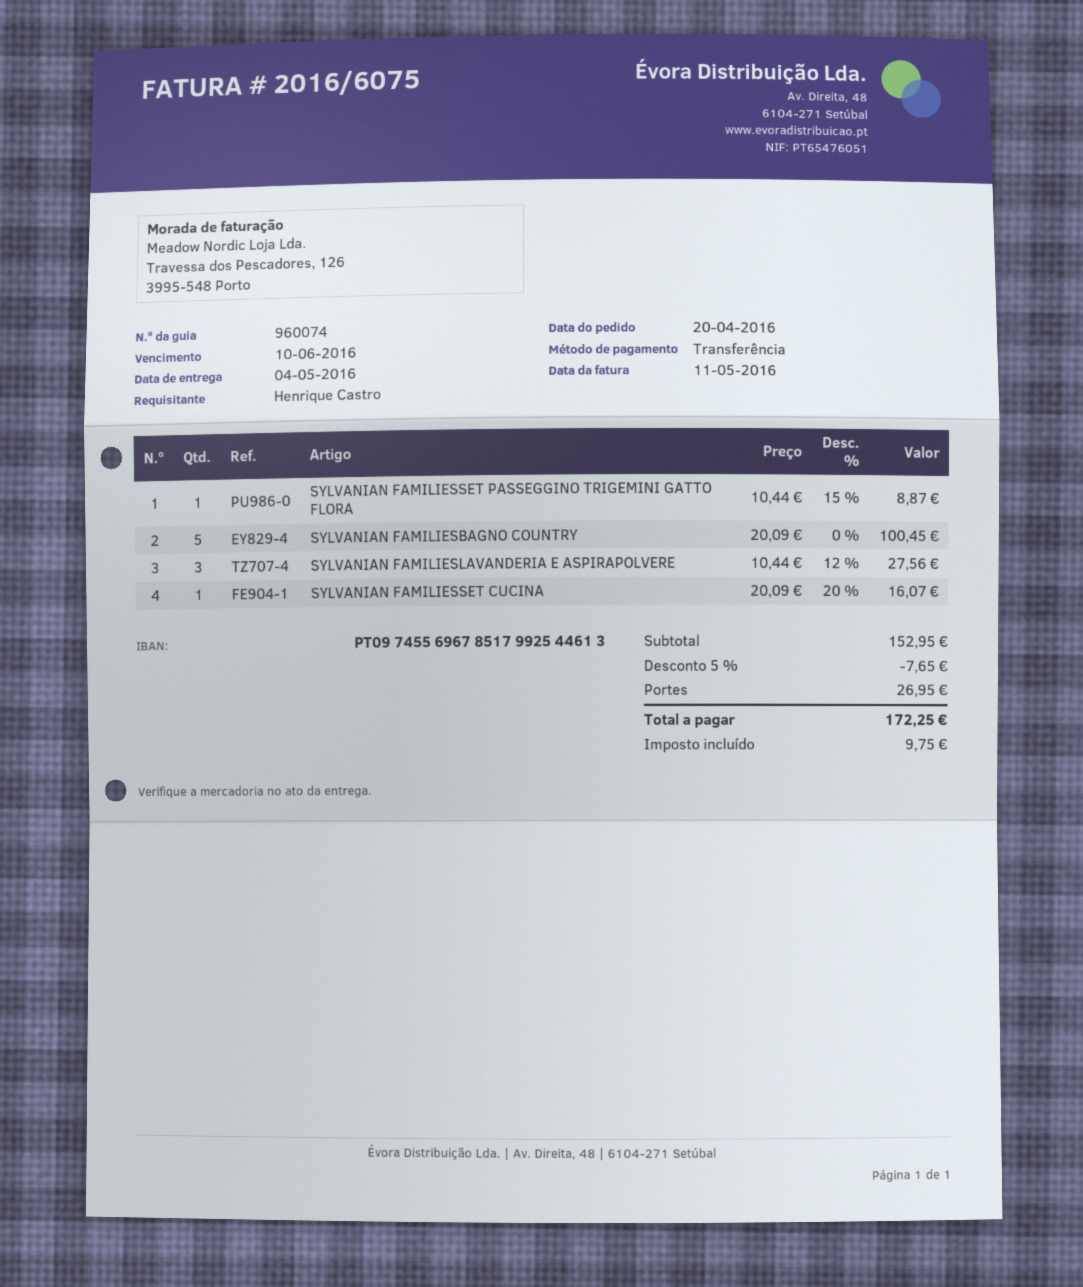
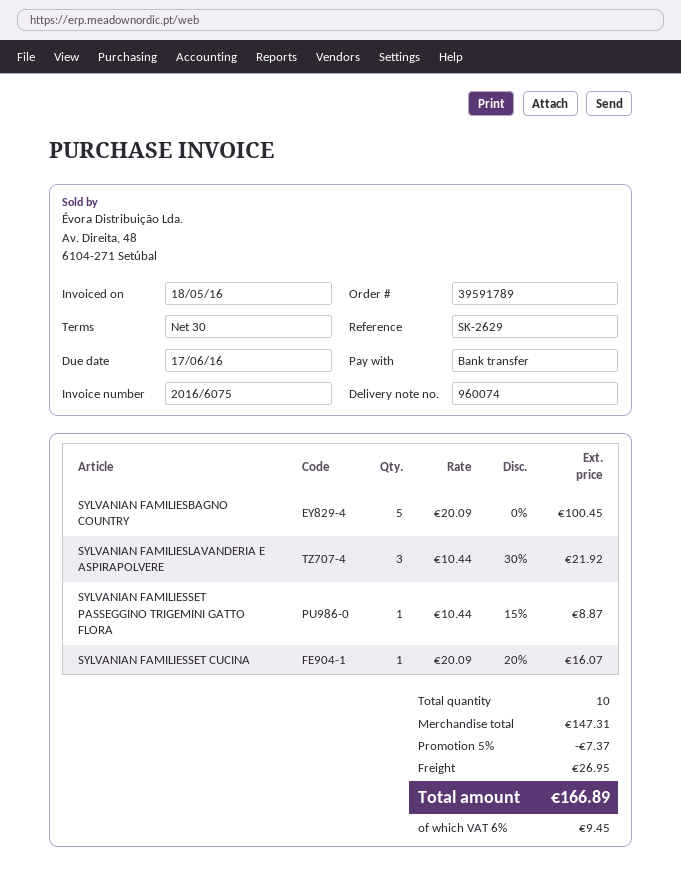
invoice date: 2016-05-11 -> 2016-05-18
due date: 2016-06-10 -> 2016-06-17
SYLVANIAN FAMILIESLAVANDERIA E ASPIRAPOLVERE: 3 x 10.44 - 12% = 27.56 -> 3 x 10.44 - 30% = 21.92
subtotal: 152.95 -> 147.31
discount: 5% = 7.65 -> 5% = 7.37
tax: 9.75 -> 9.45
total: 172.25 -> 166.89

